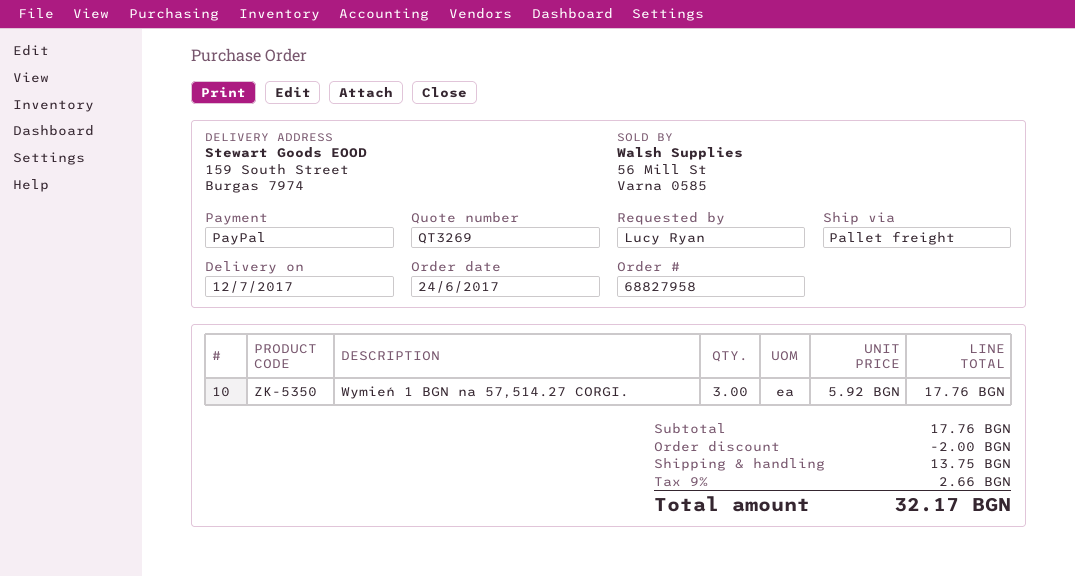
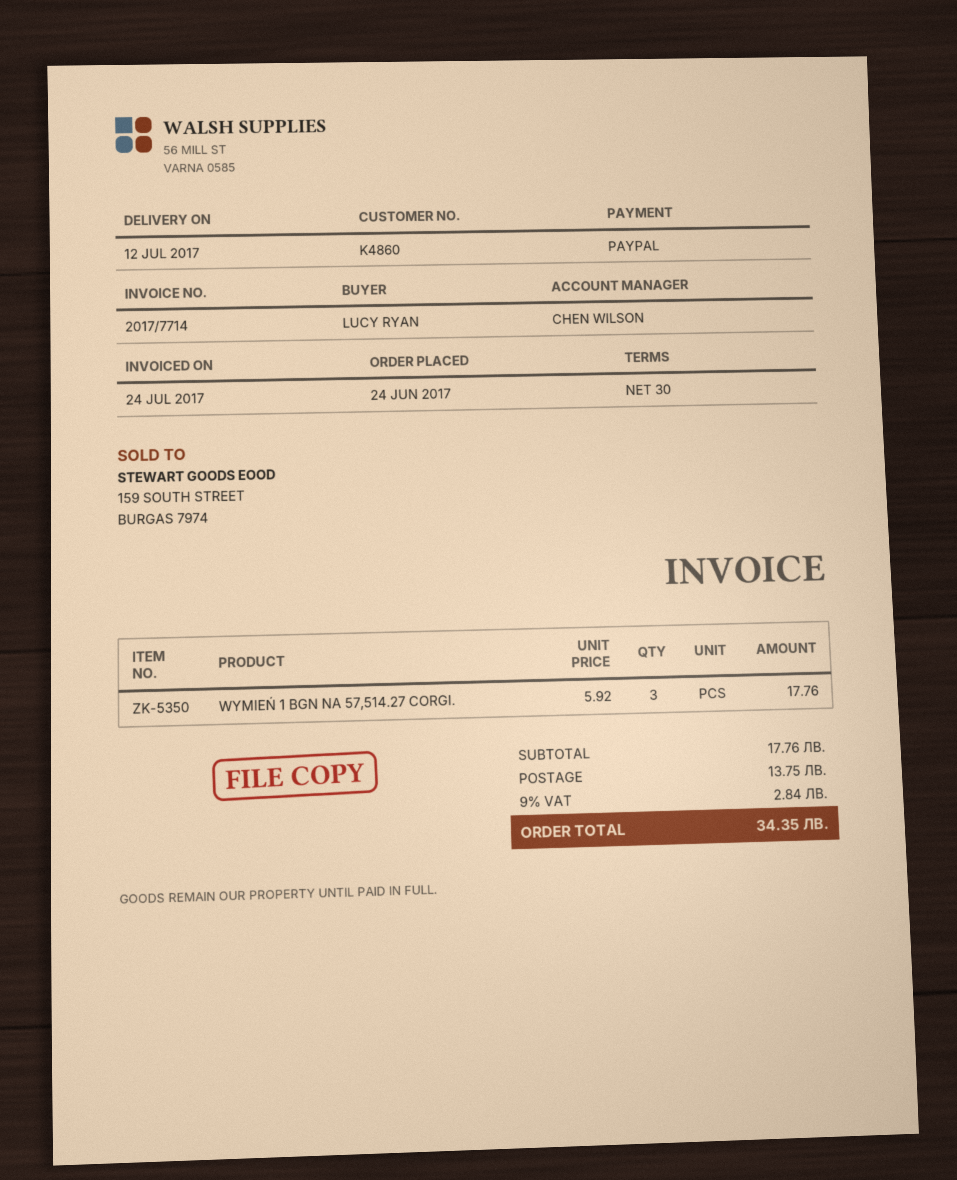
discount: 2.00 -> none
tax: 9% = 2.66 -> 9% = 2.84
total: 32.17 -> 34.35

